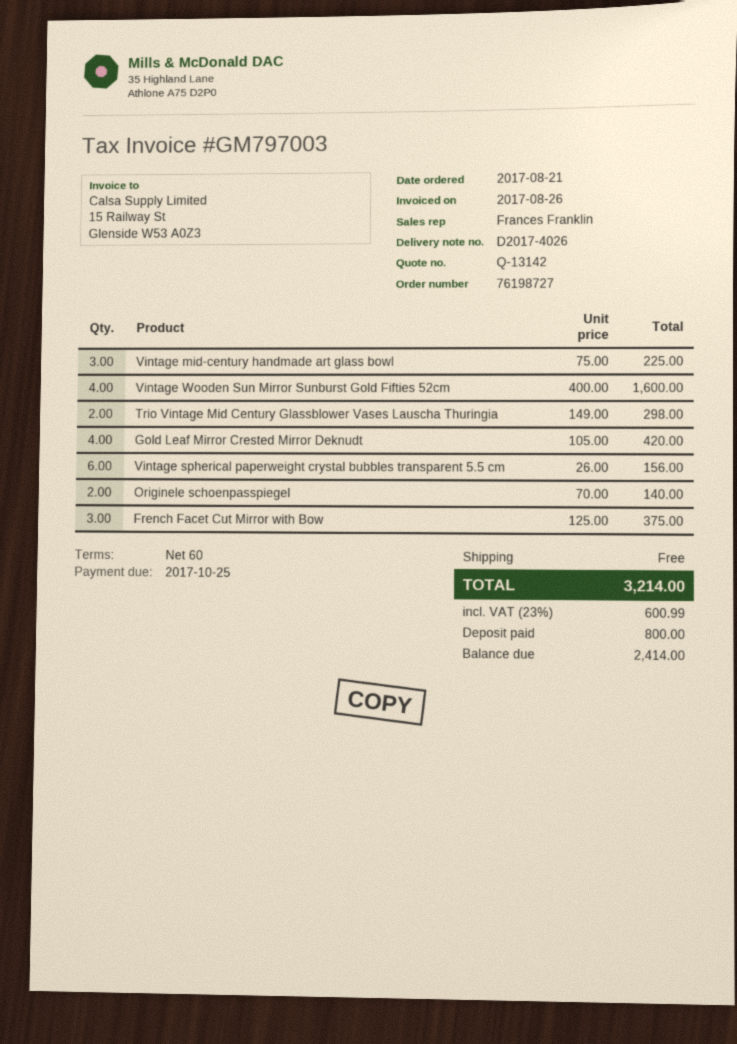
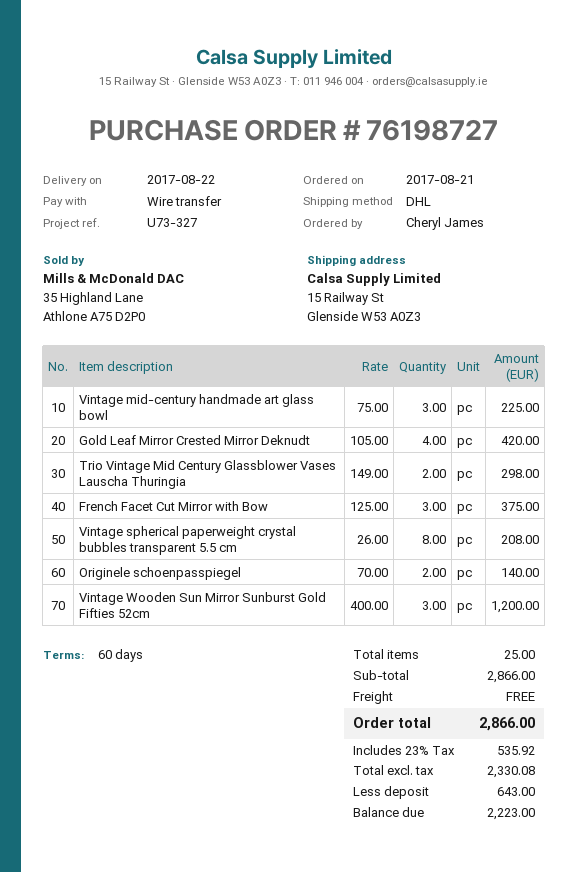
Vintage Wooden Sun Mirror Sunburst Gold Fifties 52cm: 4 x 400.00 = 1600.00 -> 3 x 400.00 = 1200.00
Vintage spherical paperweight crystal bubbles transparent 5.5 cm: 6 x 26.00 = 156.00 -> 8 x 26.00 = 208.00
tax: 23% = 600.99 -> 23% = 535.92
total: 3214.00 -> 2866.00
deposit: 800.00 -> 643.00
balance: 2414.00 -> 2223.00

